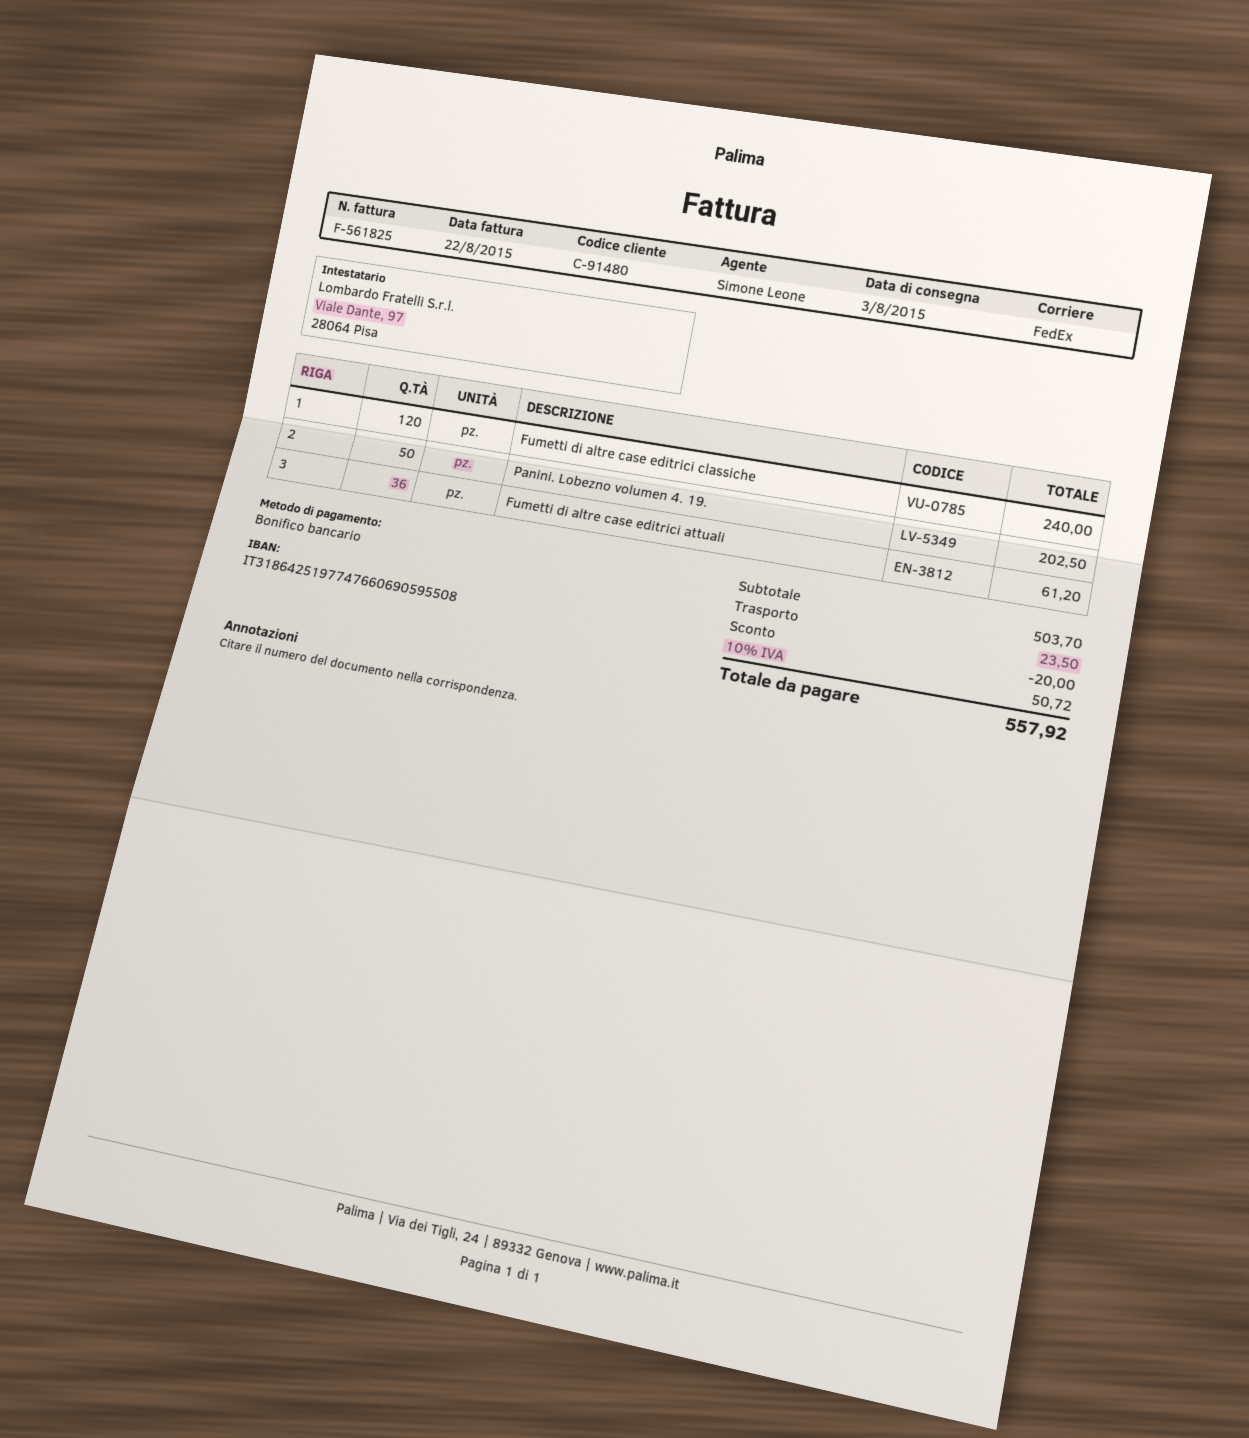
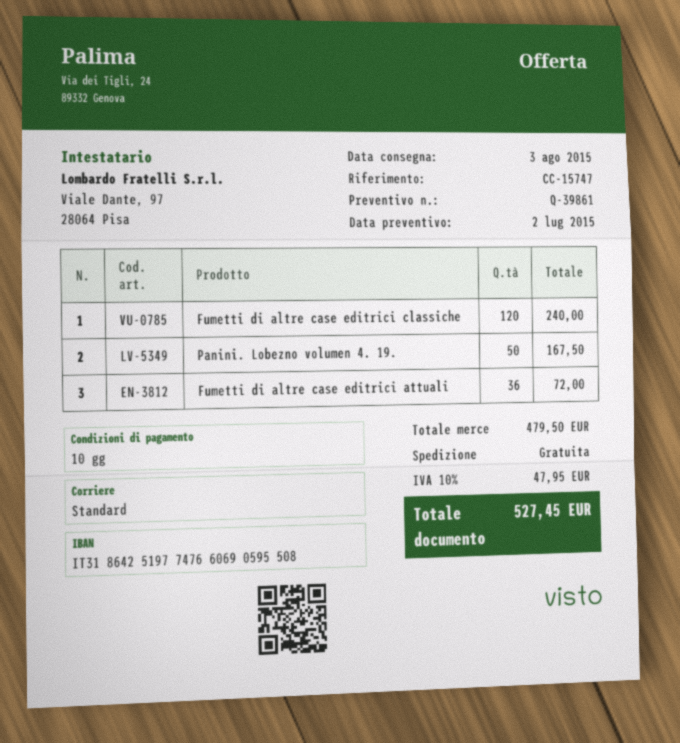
shipping method: FedEx -> standard
Panini. Lobezno volumen 4. 19.: 50 for 202.50 -> 50 for 167.50
Fumetti di altre case editrici attuali: 36 for 61.20 -> 36 for 72.00
subtotal: 503.70 -> 479.50
discount: 20.00 -> none
shipping: 23.50 -> 0.00
tax: 10% = 50.72 -> 10% = 47.95
total: 557.92 -> 527.45

